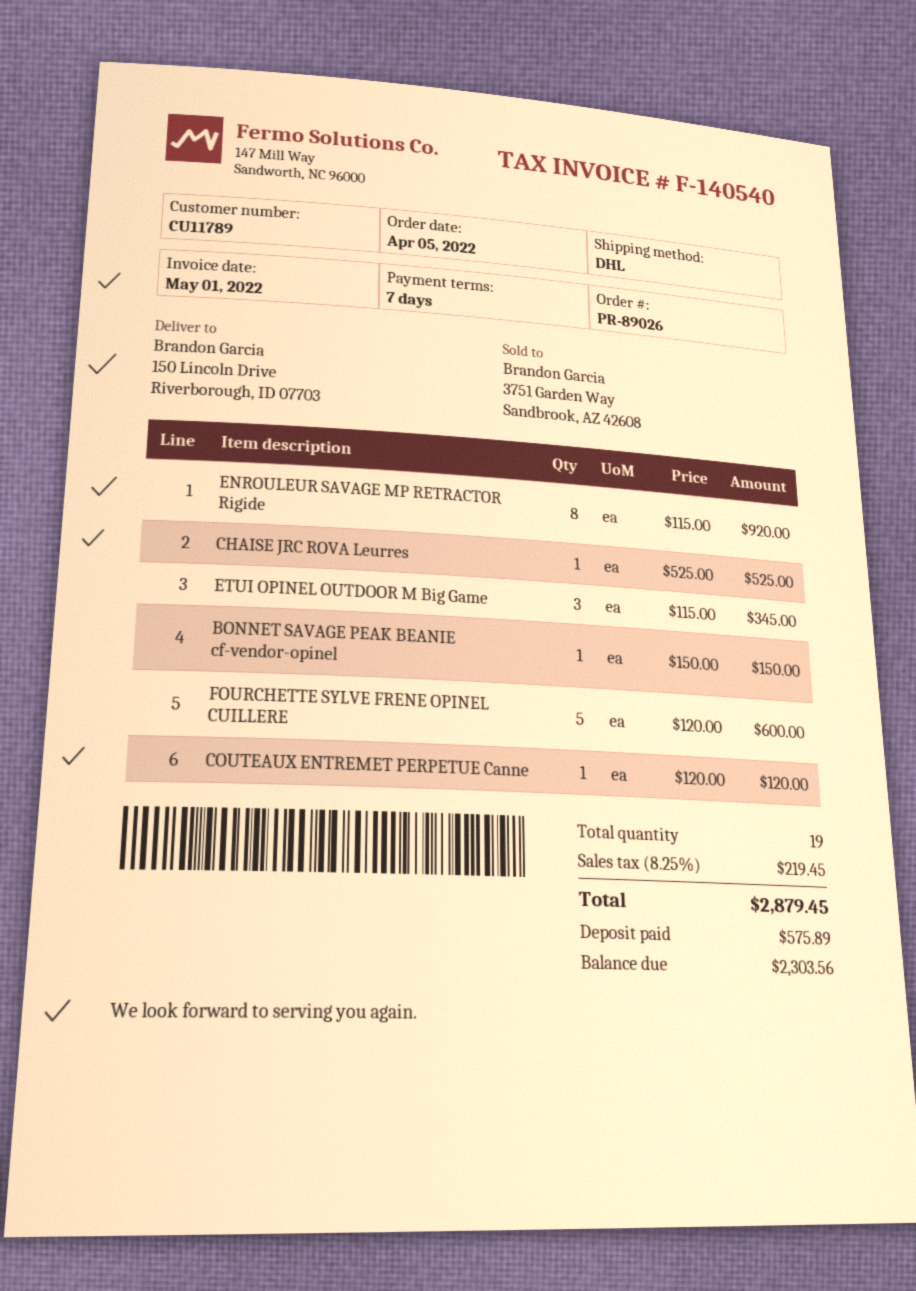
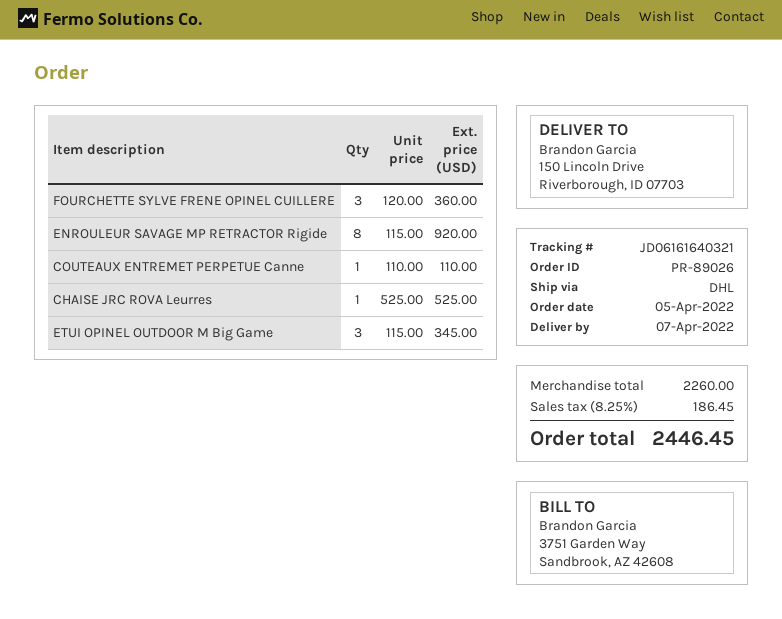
BONNET SAVAGE PEAK BEANIE cf-vendor-opinel: 1 x 150.00 = 150.00 -> none
FOURCHETTE SYLVE FRENE OPINEL CUILLERE: 5 x 120.00 = 600.00 -> 3 x 120.00 = 360.00
COUTEAUX ENTREMET PERPETUE Canne: 1 x 120.00 = 120.00 -> 1 x 110.00 = 110.00
tax: 8.25% = 219.45 -> 8.25% = 186.45
total: 2879.45 -> 2446.45

